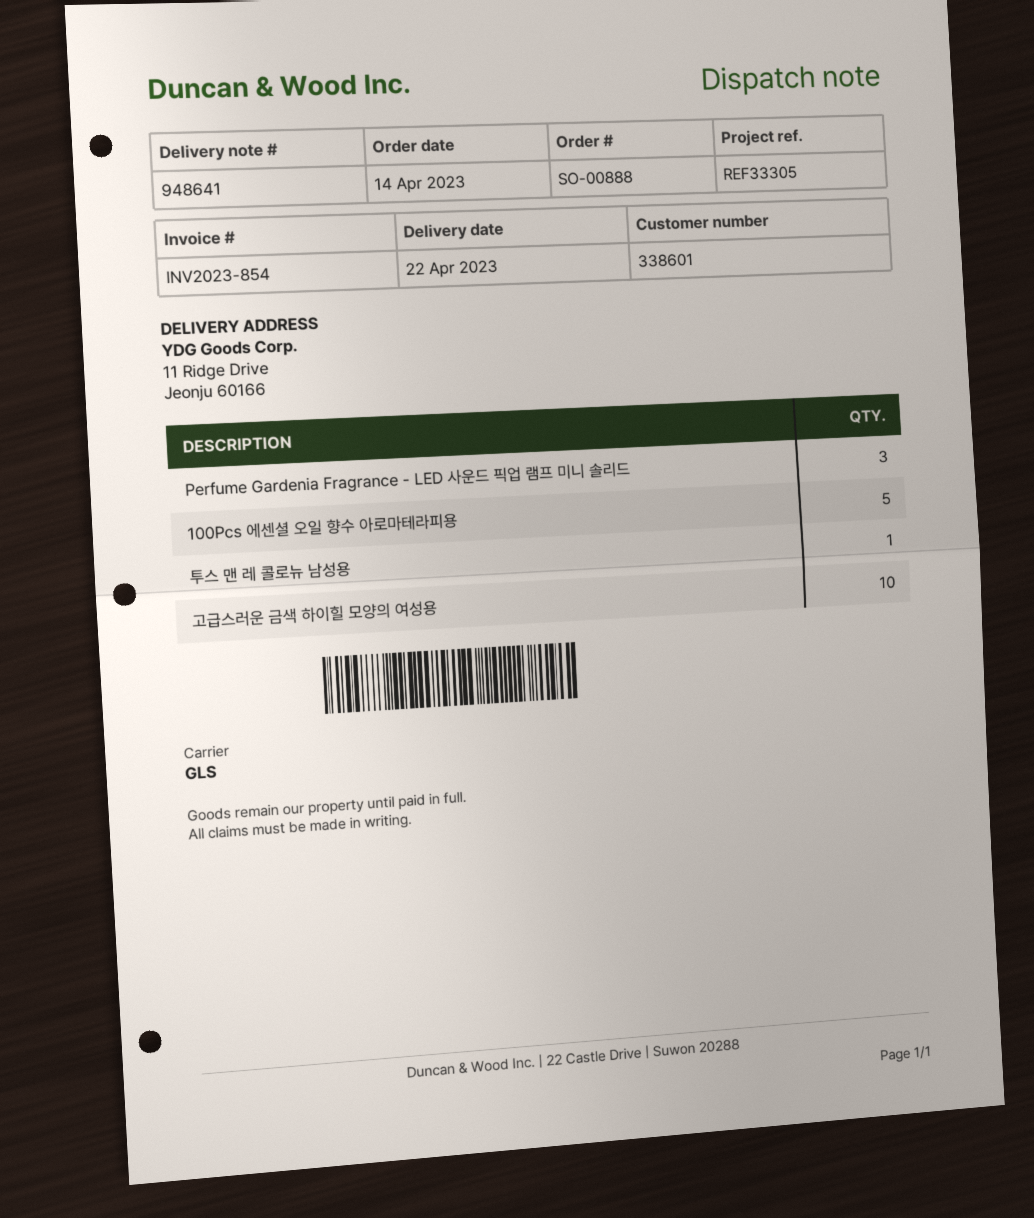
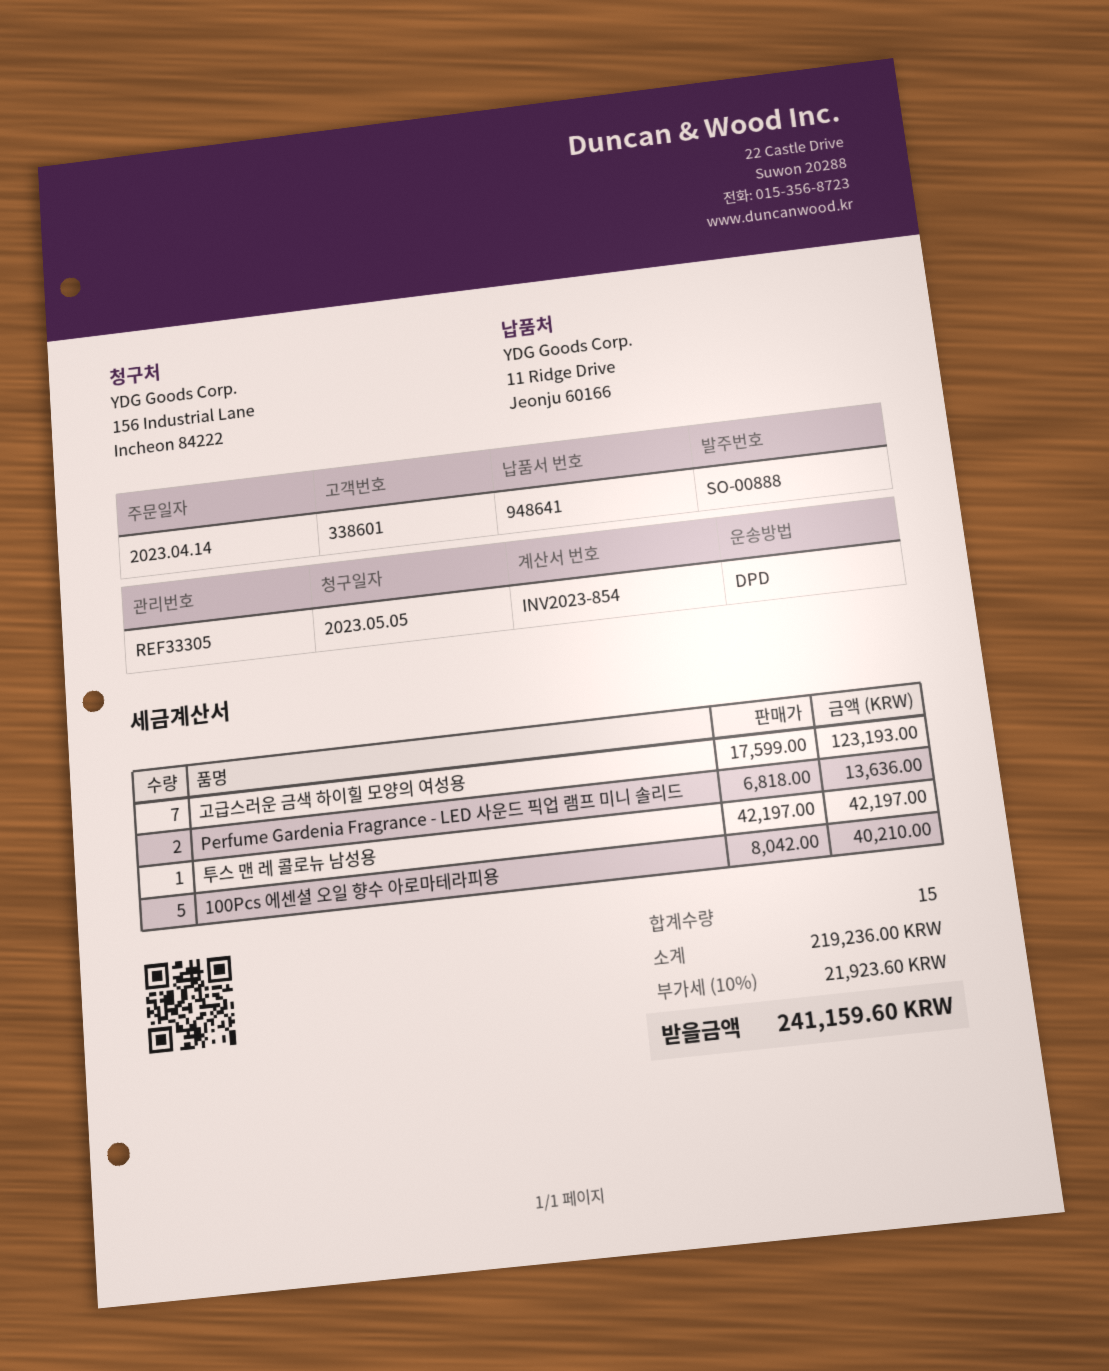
shipping method: GLS -> DPD
Perfume Gardenia Fragrance - LED 사운드 픽업 램프 미니 솔리드: 3 -> 2
고급스러운 금색 하이힐 모양의 여성용: 10 -> 7

